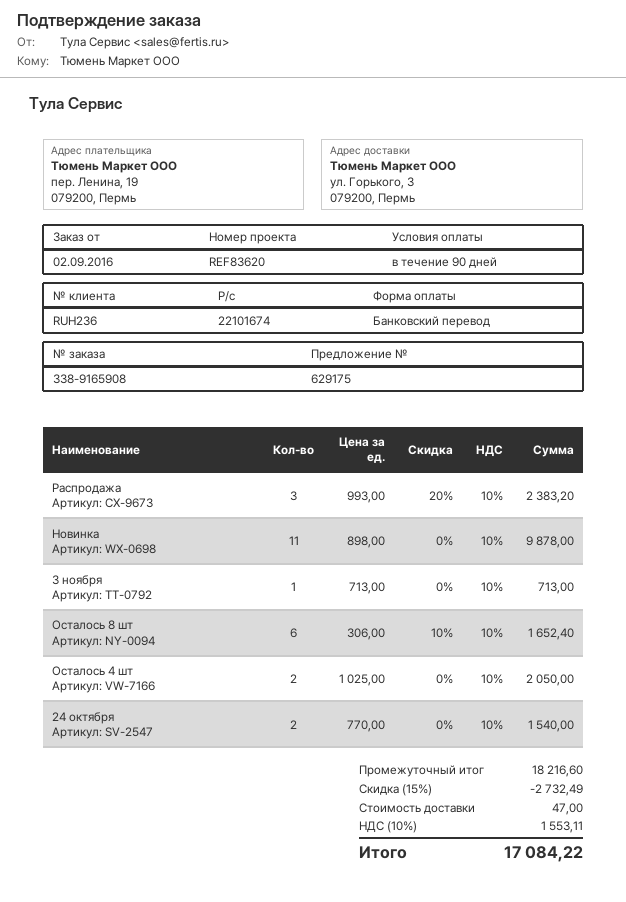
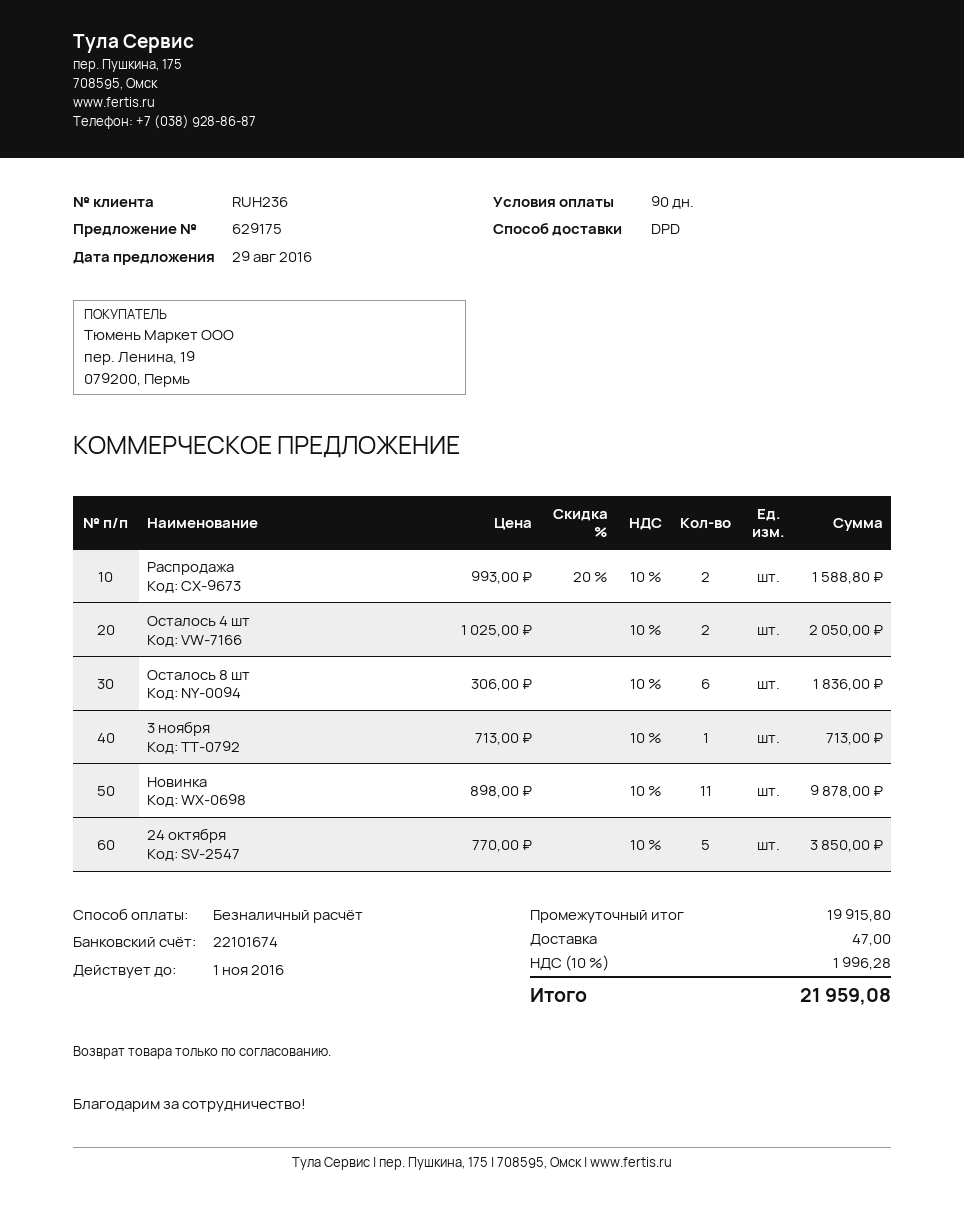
Распродажа: 3 x 993.00 - 20% = 2383.20 -> 2 x 993.00 - 20% = 1588.80
Осталось 8 шт: 6 x 306.00 - 10% = 1652.40 -> 6 x 306.00 = 1836.00
24 октября: 2 x 770.00 = 1540.00 -> 5 x 770.00 = 3850.00
subtotal: 18216.60 -> 19915.80
discount: 15% = 2732.49 -> none
tax: 10% = 1553.11 -> 10% = 1996.28
total: 17084.22 -> 21959.08

